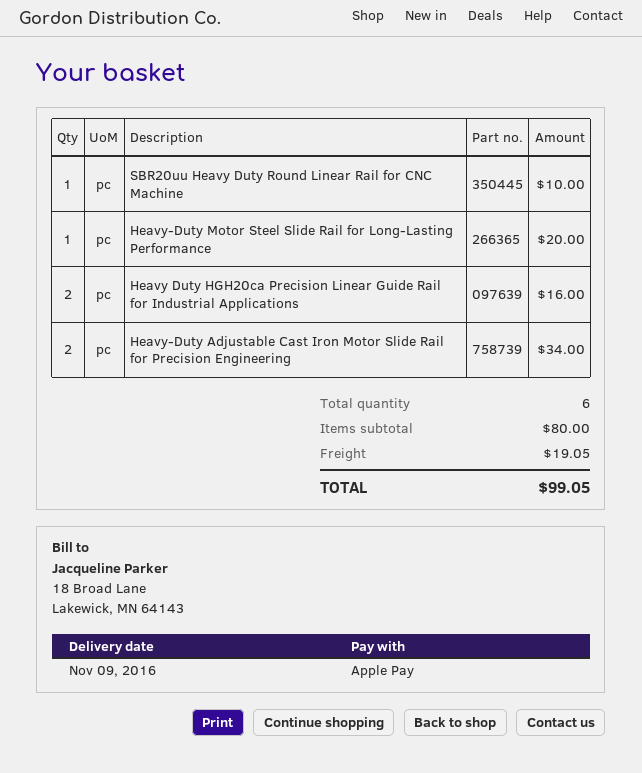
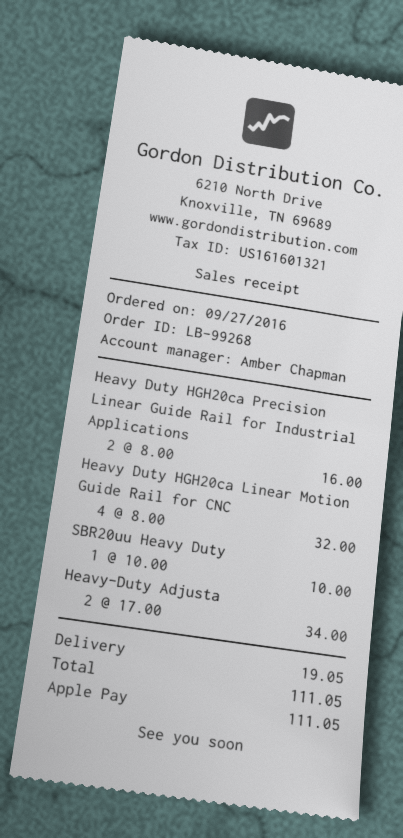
Heavy-Duty Motor Steel Slide Rail for Long-Lasting Performance: 1 for 20.00 -> none
Heavy Duty HGH20ca Linear Motion Guide Rail for CNC: none -> 4 for 32.00
total: 99.05 -> 111.05

